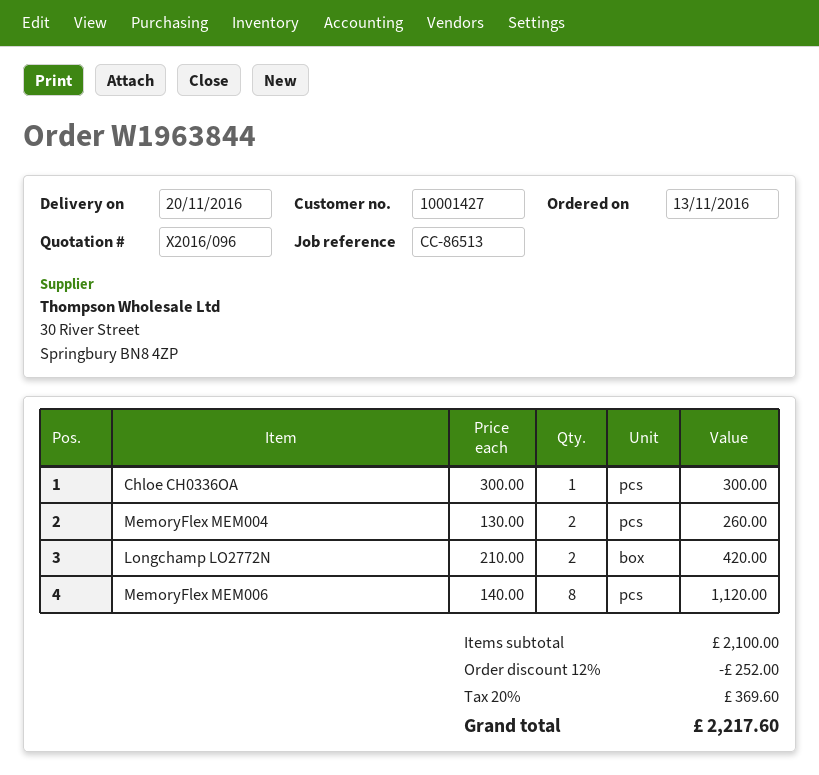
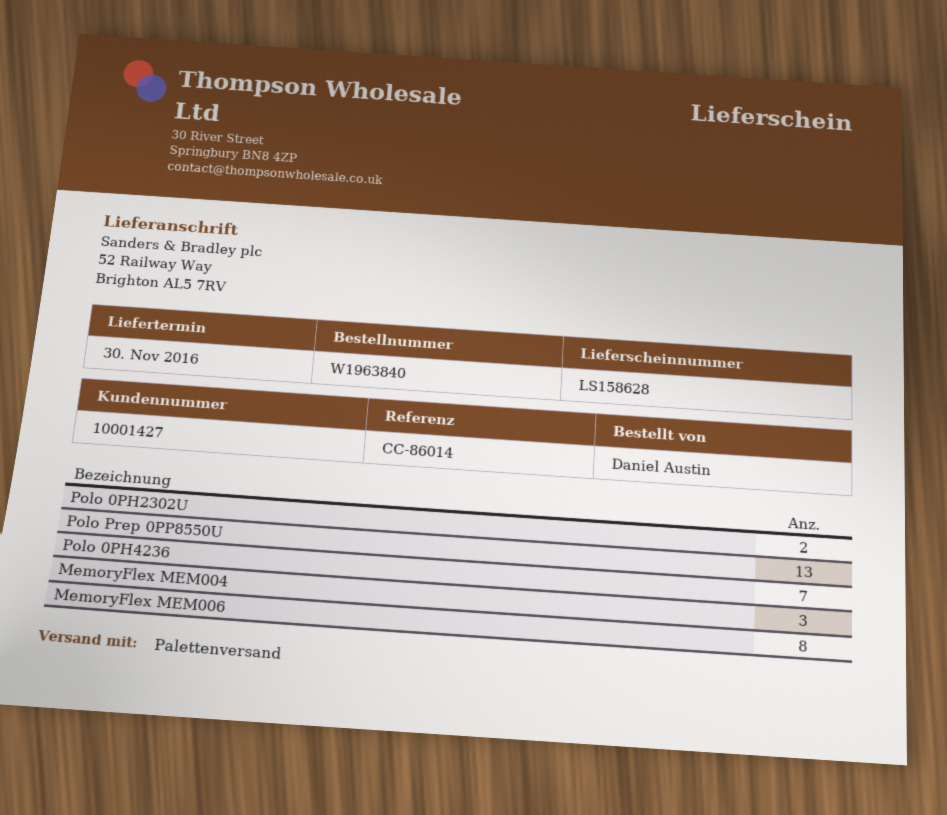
order number: W1963844 -> W1963840
delivery date: 2016-11-20 -> 2016-11-30
reference: CC-86513 -> CC-86014
Chloe CH0336OA: 1 -> none
MemoryFlex MEM004: 2 -> 3
Longchamp LO2772N: 2 -> none
Polo 0PH2302U: none -> 2
Polo Prep 0PP8550U: none -> 13
Polo 0PH4236: none -> 7

